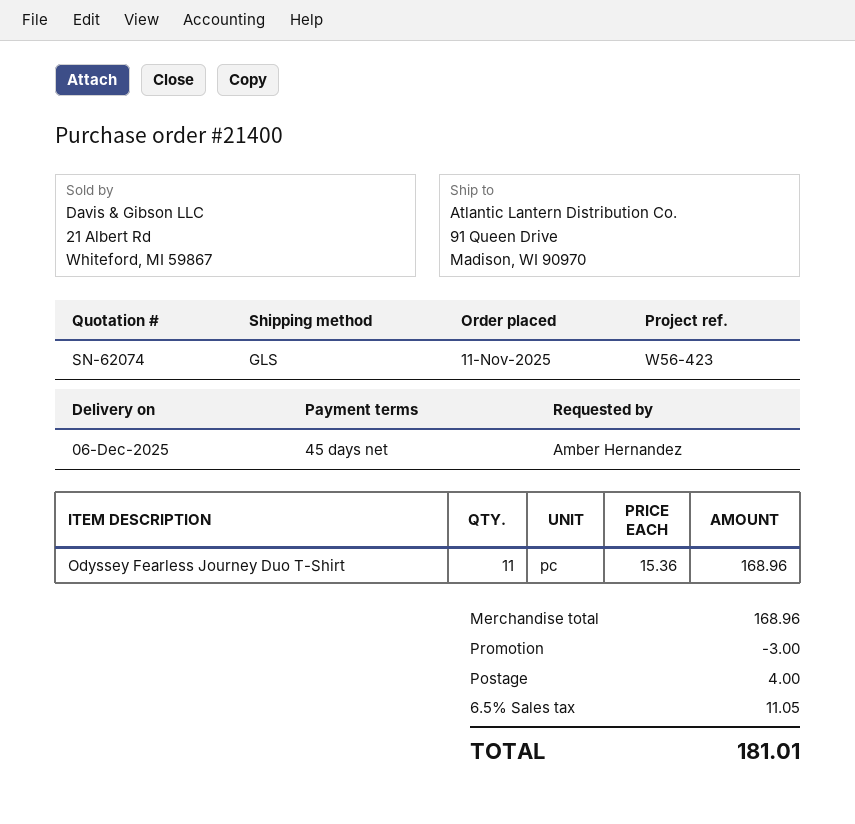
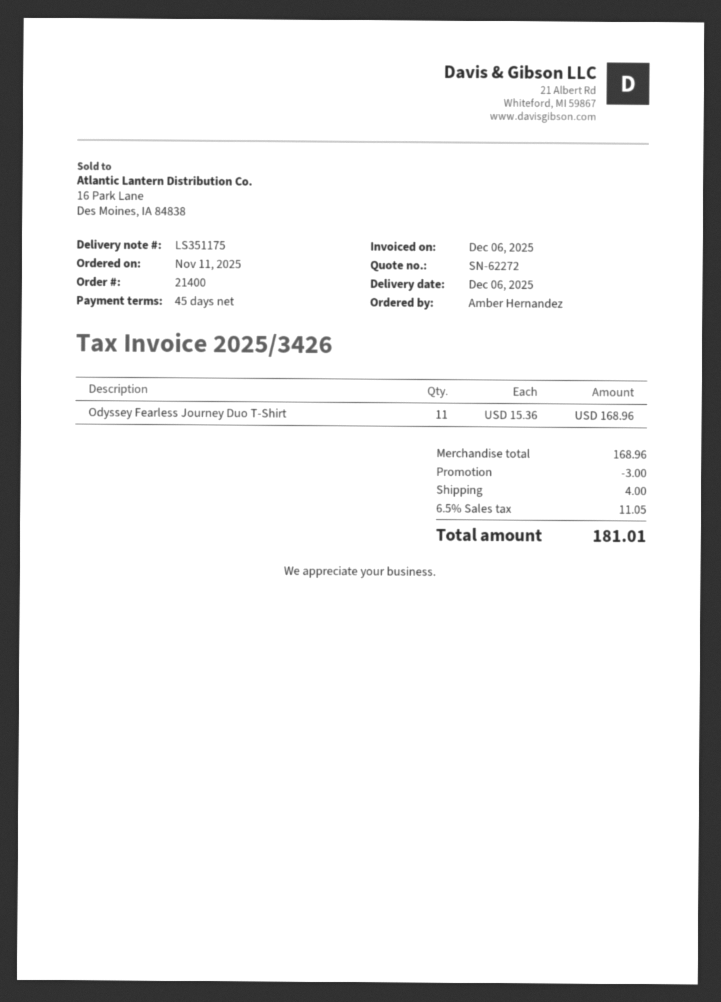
quote number: SN-62074 -> SN-62272

